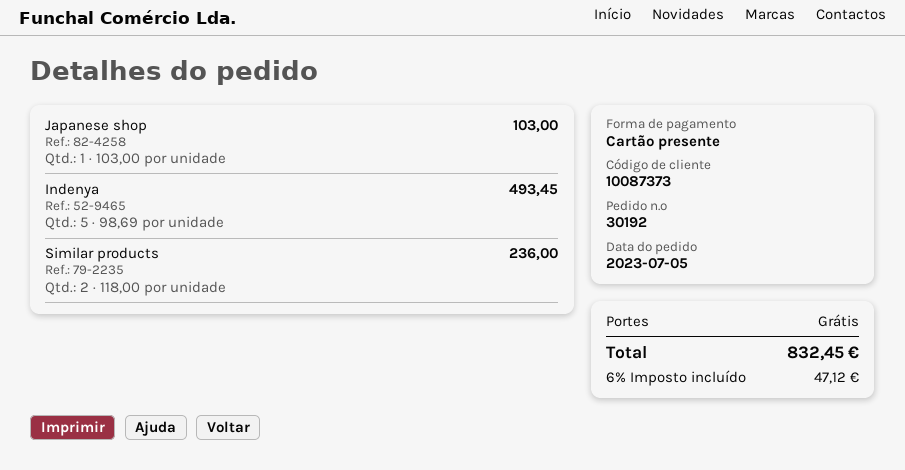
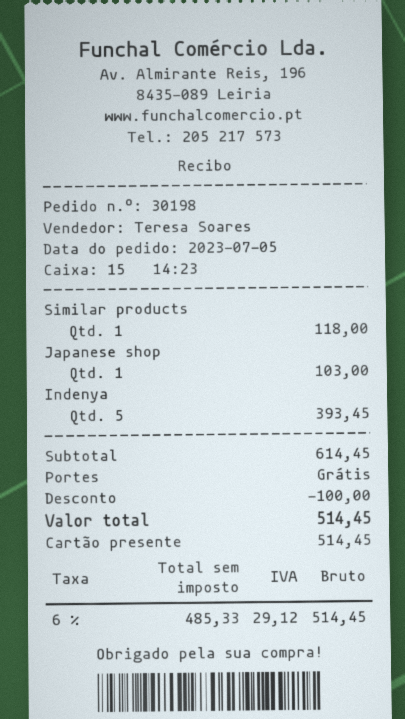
order number: 30192 -> 30198
Indenya: 5 for 493.45 -> 5 for 393.45
Similar products: 2 for 236.00 -> 1 for 118.00
discount: none -> 100.00
tax: 6% = 47.12 -> 6% = 29.12
total: 832.45 -> 514.45

